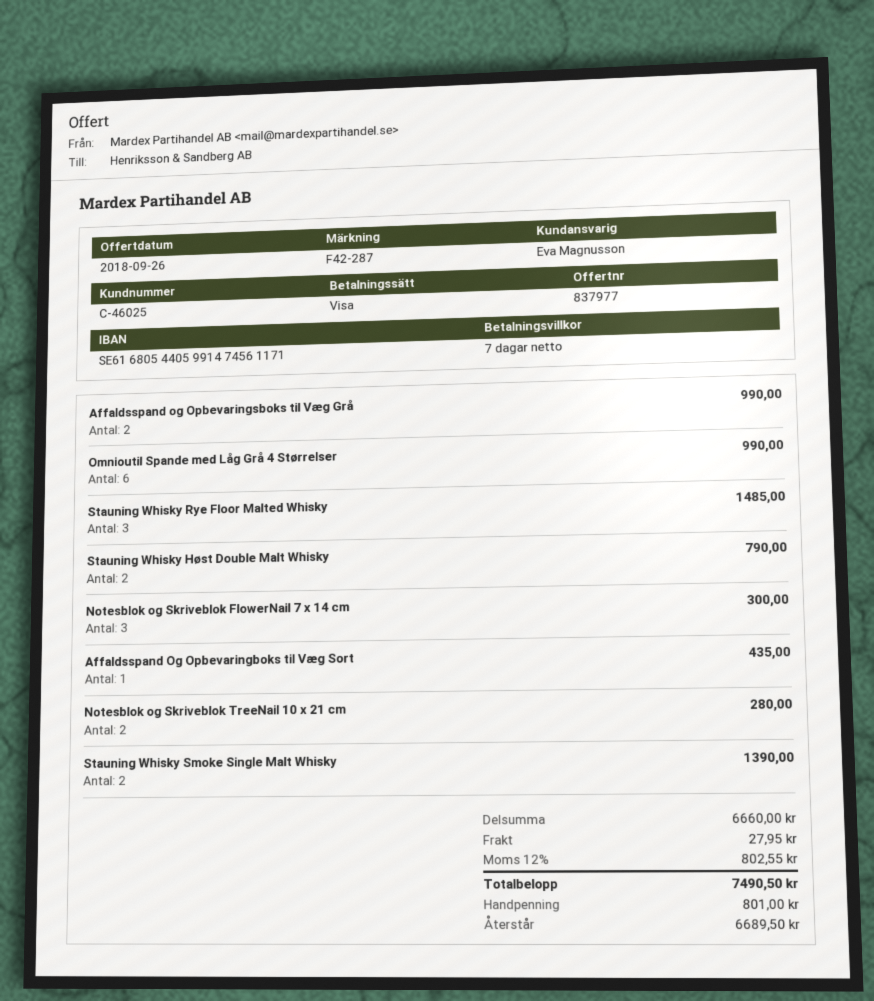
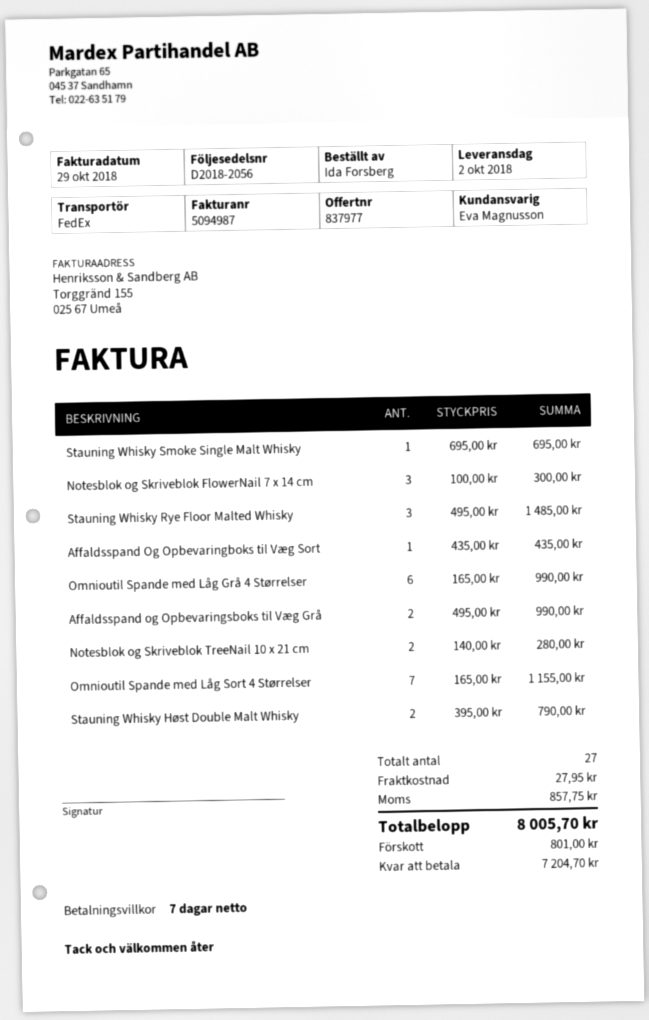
Stauning Whisky Smoke Single Malt Whisky: 2 for 1390.00 -> 1 for 695.00
Omnioutil Spande med Låg Sort 4 Størrelser: none -> 7 for 1155.00
tax: 802.55 -> 857.75
total: 7490.50 -> 8005.70
balance: 6689.50 -> 7204.70

